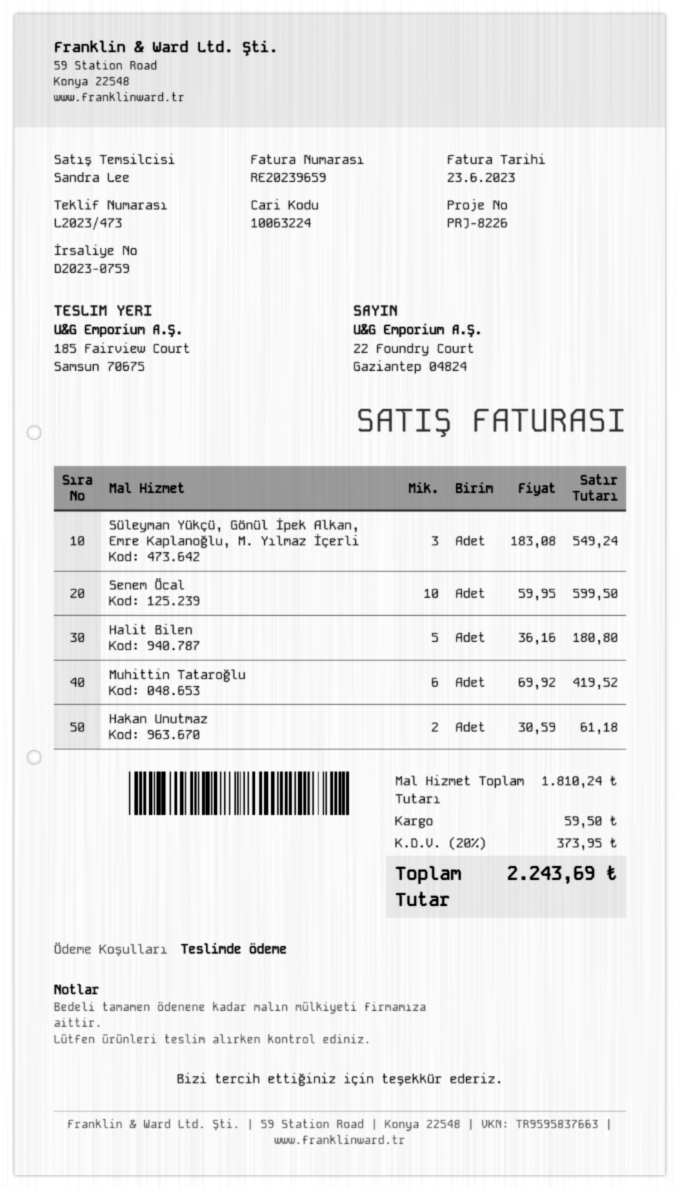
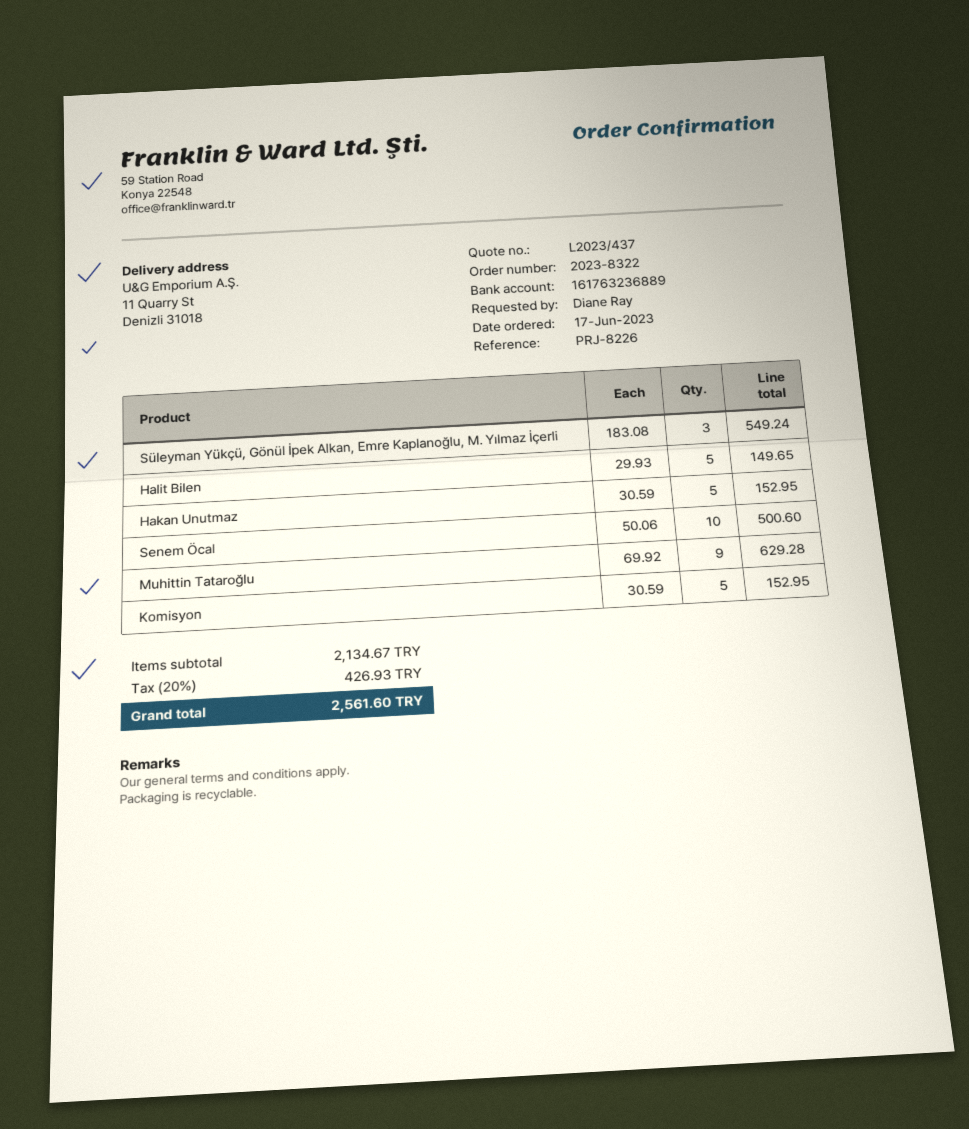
quote number: L2023/473 -> L2023/437
ship to: 185 Fairview Court, Samsun 70675 -> 11 Quarry St, Denizli 31018
Senem Öcal: 10 x 59.95 = 599.50 -> 10 x 50.06 = 500.60
Halit Bilen: 5 x 36.16 = 180.80 -> 5 x 29.93 = 149.65
Muhittin Tataroğlu: 6 x 69.92 = 419.52 -> 9 x 69.92 = 629.28
Hakan Unutmaz: 2 x 30.59 = 61.18 -> 5 x 30.59 = 152.95
Komisyon: none -> 5 x 30.59 = 152.95
subtotal: 1810.24 -> 2134.67
shipping: 59.50 -> none
tax: 20% = 373.95 -> 20% = 426.93
total: 2243.69 -> 2561.60

